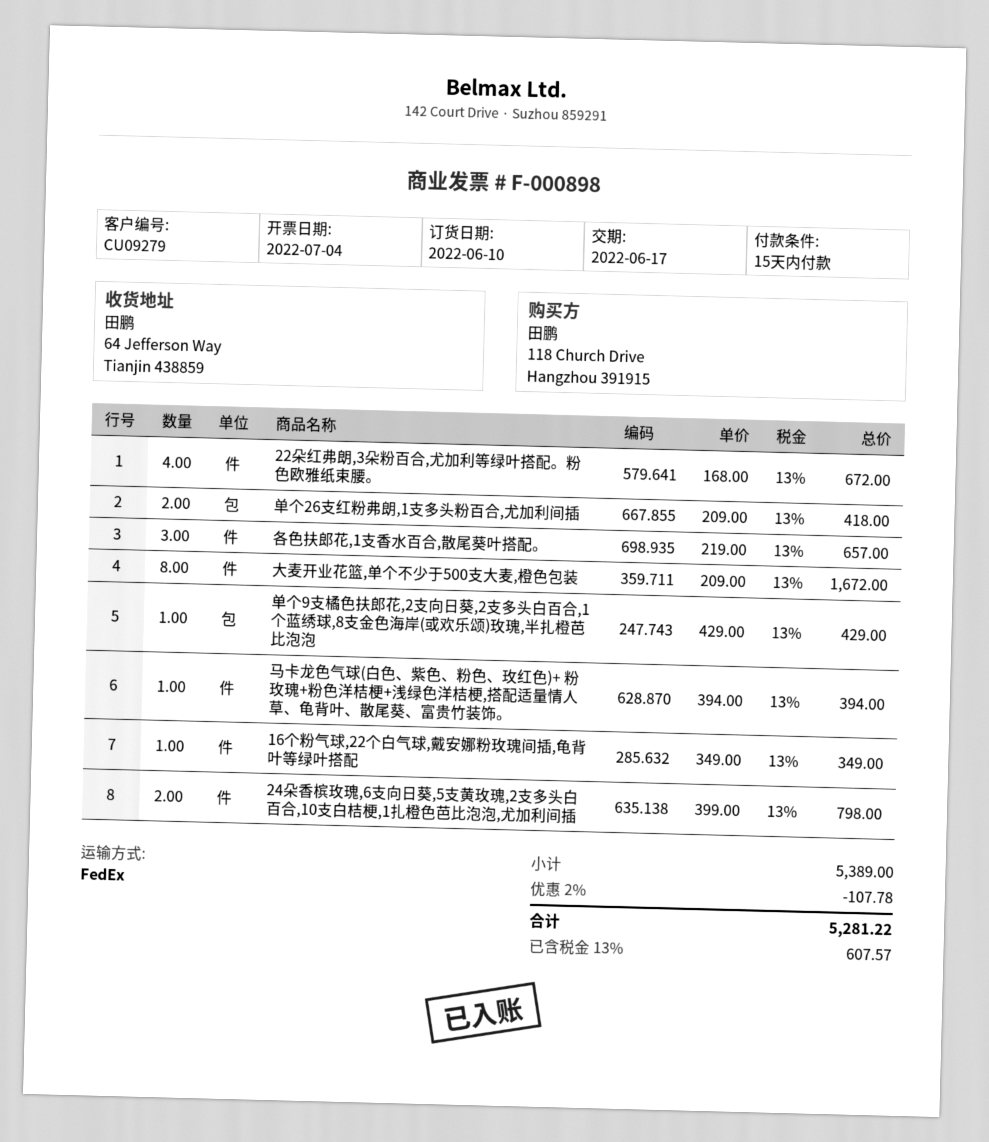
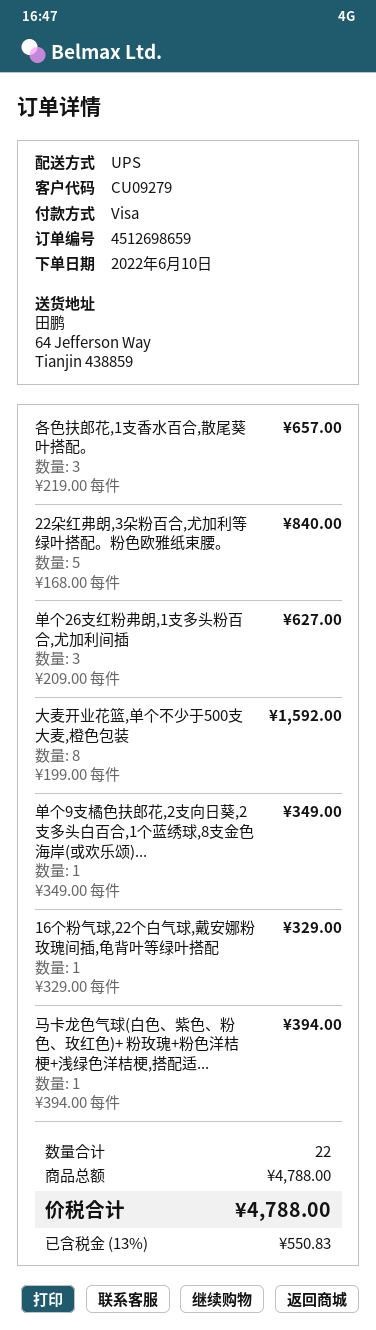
shipping method: FedEx -> UPS
22朵红弗朗,3朵粉百合,尤加利等绿叶搭配。粉色欧雅纸束腰。: 4 x 168.00 = 672.00 -> 5 x 168.00 = 840.00
单个26支红粉弗朗,1支多头粉百合,尤加利间插: 2 x 209.00 = 418.00 -> 3 x 209.00 = 627.00
大麦开业花篮,单个不少于500支大麦,橙色包装: 8 x 209.00 = 1672.00 -> 8 x 199.00 = 1592.00
单个9支橘色扶郎花,2支向日葵,2支多头白百合,1个蓝绣球,8支金色海岸(或欢乐颂)玫瑰,半扎橙芭比泡泡: 1 x 429.00 = 429.00 -> 1 x 349.00 = 349.00
16个粉气球,22个白气球,戴安娜粉玫瑰间插,龟背叶等绿叶搭配: 1 x 349.00 = 349.00 -> 1 x 329.00 = 329.00
24朵香槟玫瑰,6支向日葵,5支黄玫瑰,2支多头白百合,10支白桔梗,1扎橙色芭比泡泡,尤加利间插: 2 x 399.00 = 798.00 -> none
subtotal: 5389.00 -> 4788.00
discount: 2% = 107.78 -> none
tax: 13% = 607.57 -> 13% = 550.83
total: 5281.22 -> 4788.00

